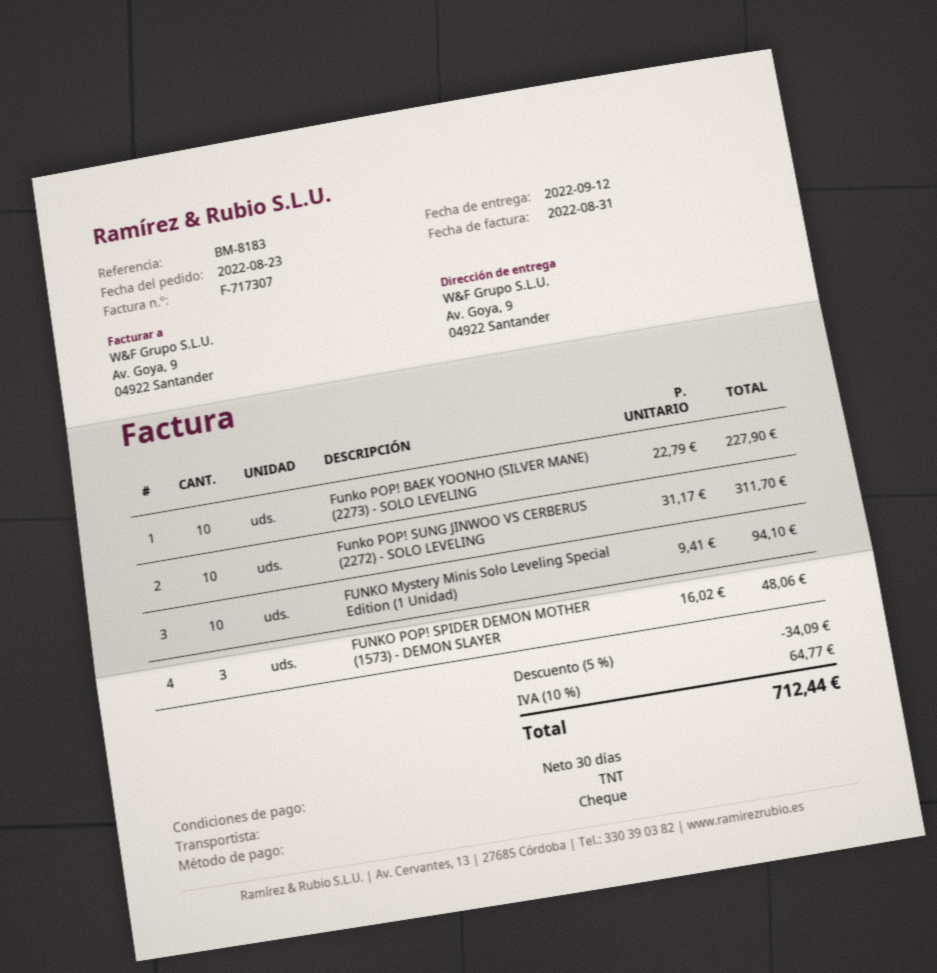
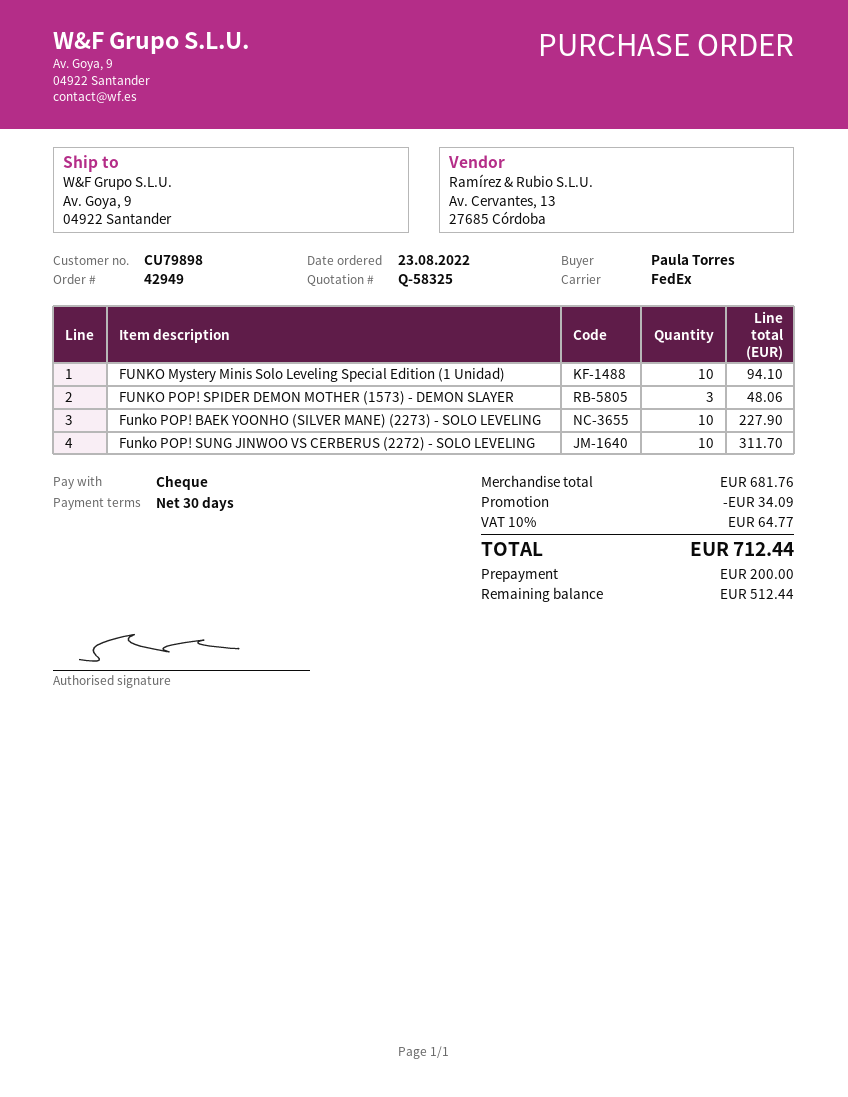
shipping method: TNT -> FedEx

